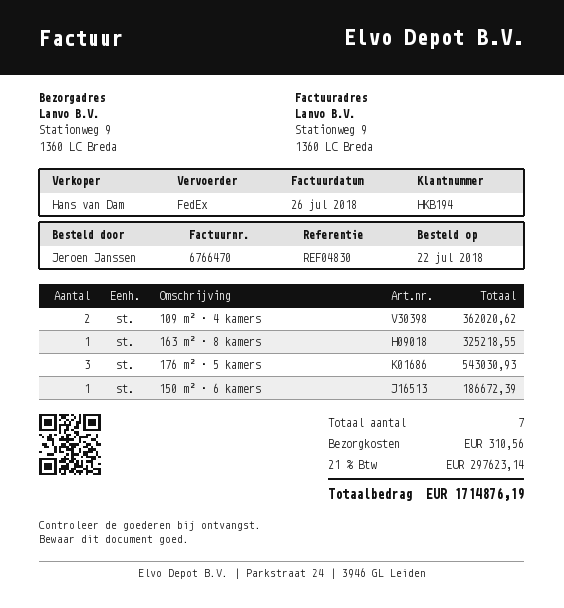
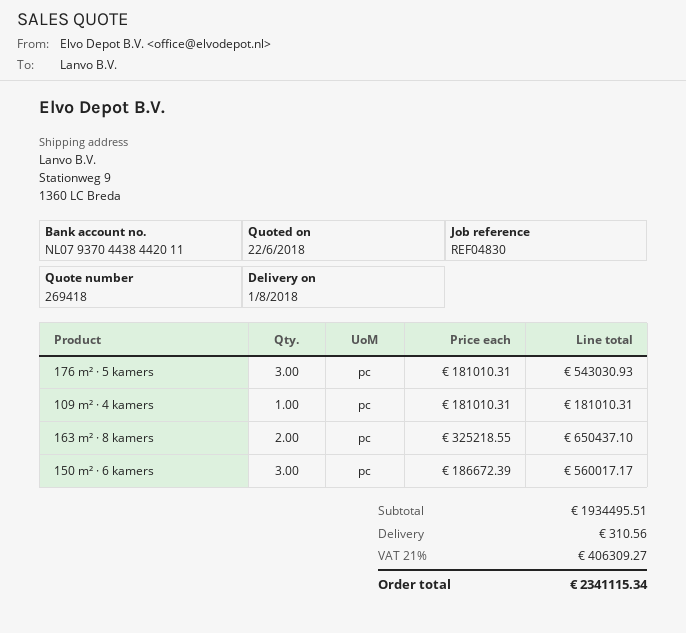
109 m² · 4 kamers: 2 for 362020.62 -> 1 for 181010.31
163 m² · 8 kamers: 1 for 325218.55 -> 2 for 650437.10
150 m² · 6 kamers: 1 for 186672.39 -> 3 for 560017.17
tax: 21% = 297623.14 -> 21% = 406309.27
total: 1714876.19 -> 2341115.34

